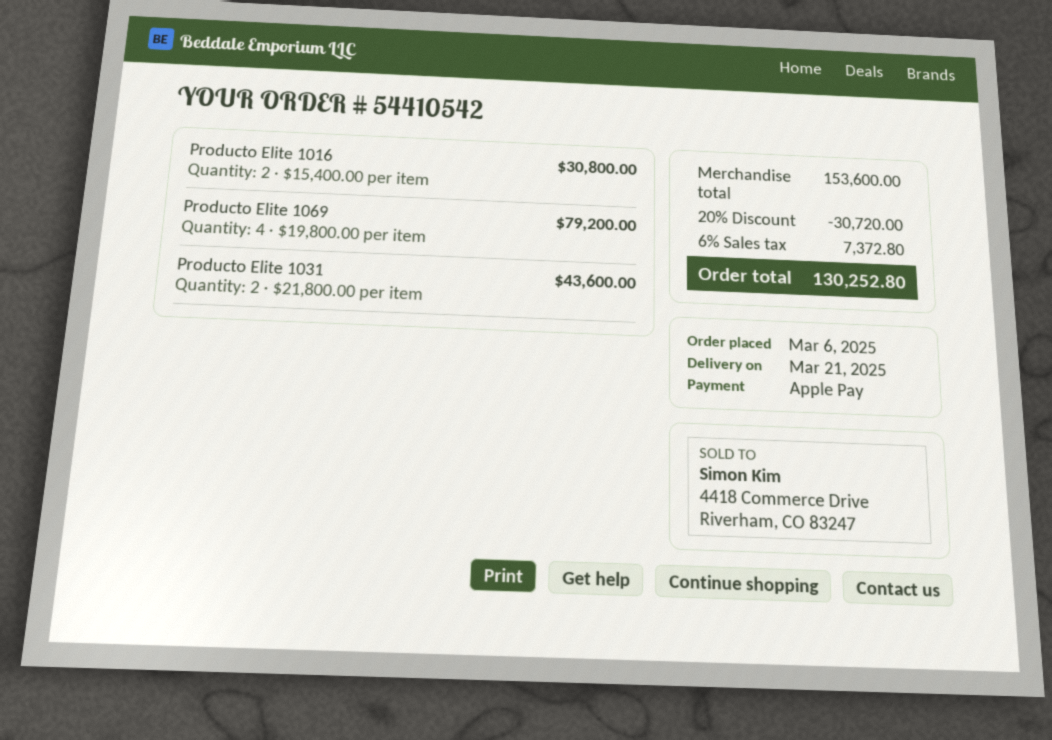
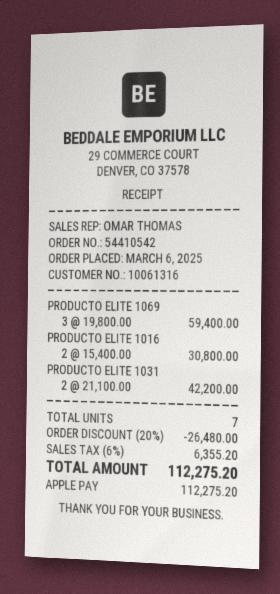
Producto Elite 1069: 4 x 19800.00 = 79200.00 -> 3 x 19800.00 = 59400.00
Producto Elite 1031: 2 x 21800.00 = 43600.00 -> 2 x 21100.00 = 42200.00
discount: 20% = 30720.00 -> 20% = 26480.00
tax: 6% = 7372.80 -> 6% = 6355.20
total: 130252.80 -> 112275.20

